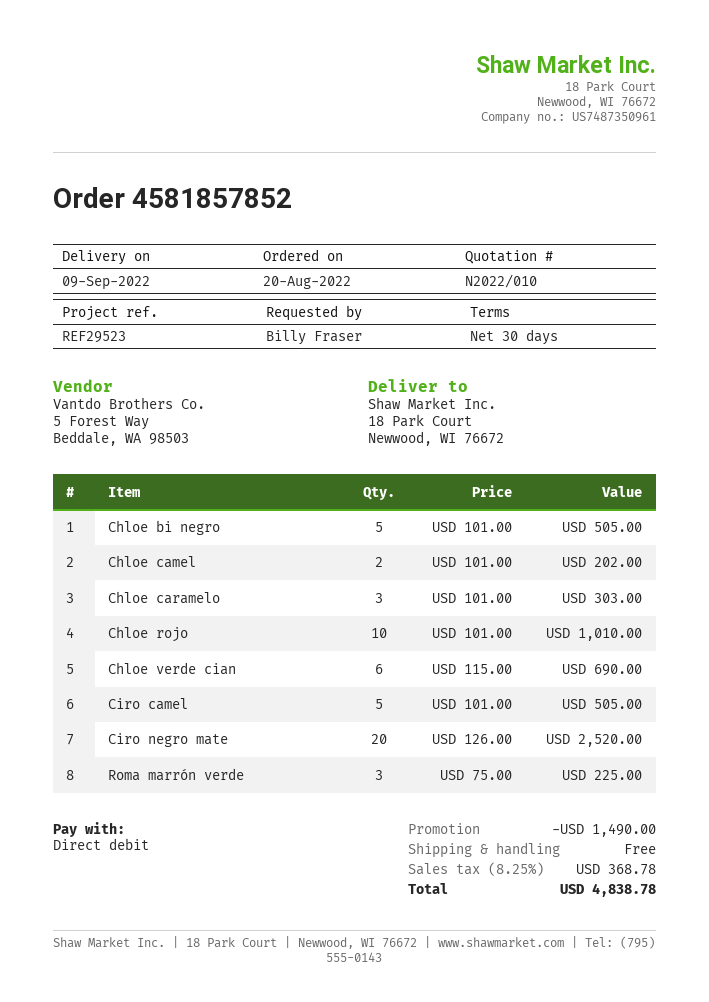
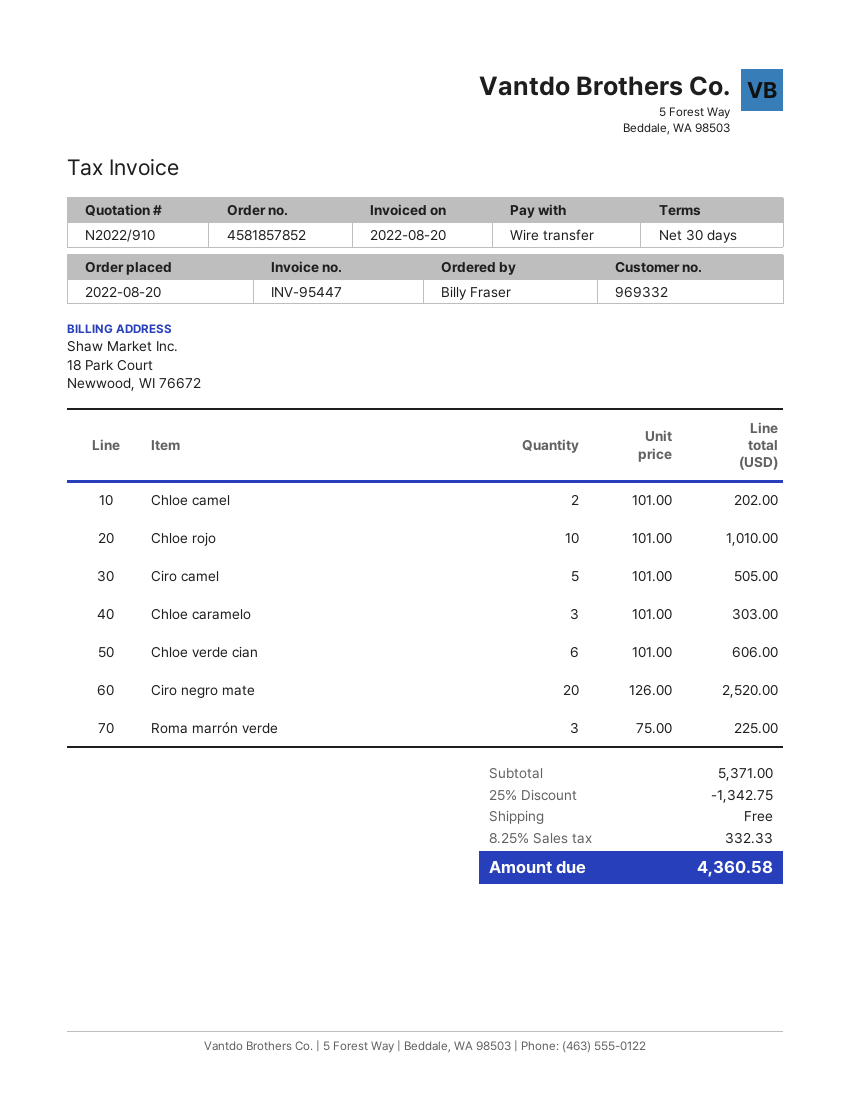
quote number: N2022/010 -> N2022/910
payment method: direct debit -> bank transfer
Chloe bi negro: 5 x 101.00 = 505.00 -> none
Chloe verde cian: 6 x 115.00 = 690.00 -> 6 x 101.00 = 606.00
discount: 1490.00 -> 1342.75
tax: 8.25% = 368.78 -> 8.25% = 332.33
total: 4838.78 -> 4360.58

